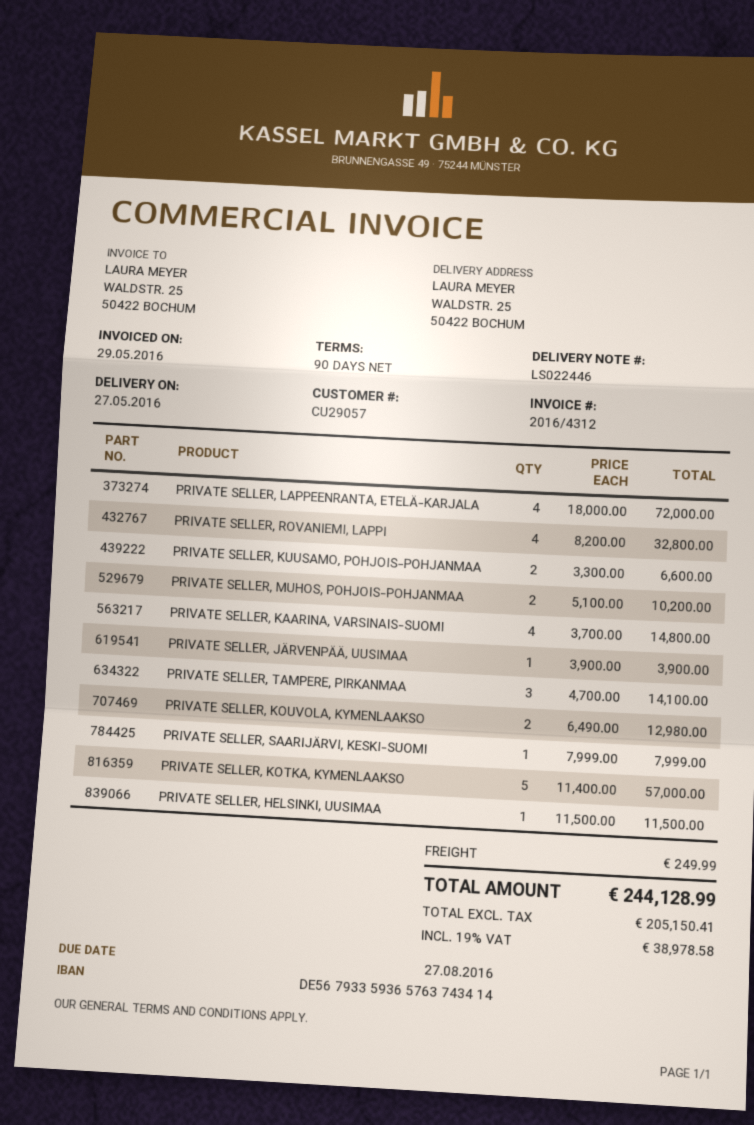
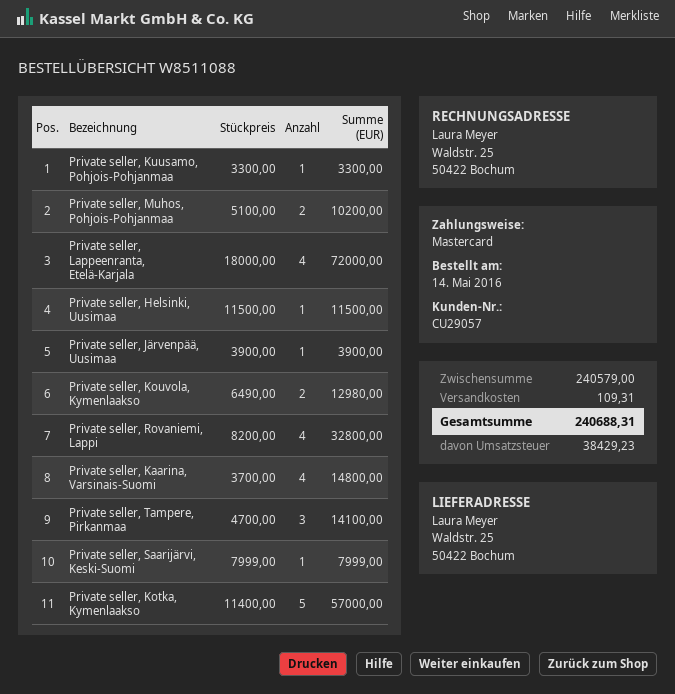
PRIVATE SELLER, KUUSAMO, POHJOIS-POHJANMAA: 2 x 3300.00 = 6600.00 -> 1 x 3300.00 = 3300.00
shipping: 249.99 -> 109.31
tax: 38978.58 -> 38429.23
total: 244128.99 -> 240688.31

